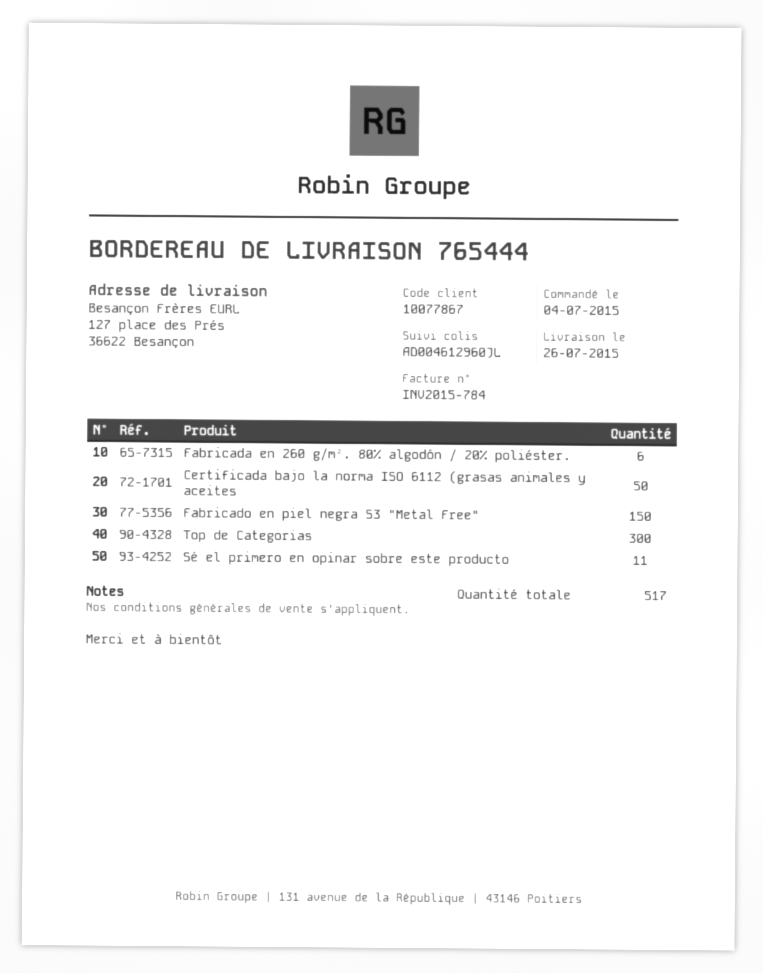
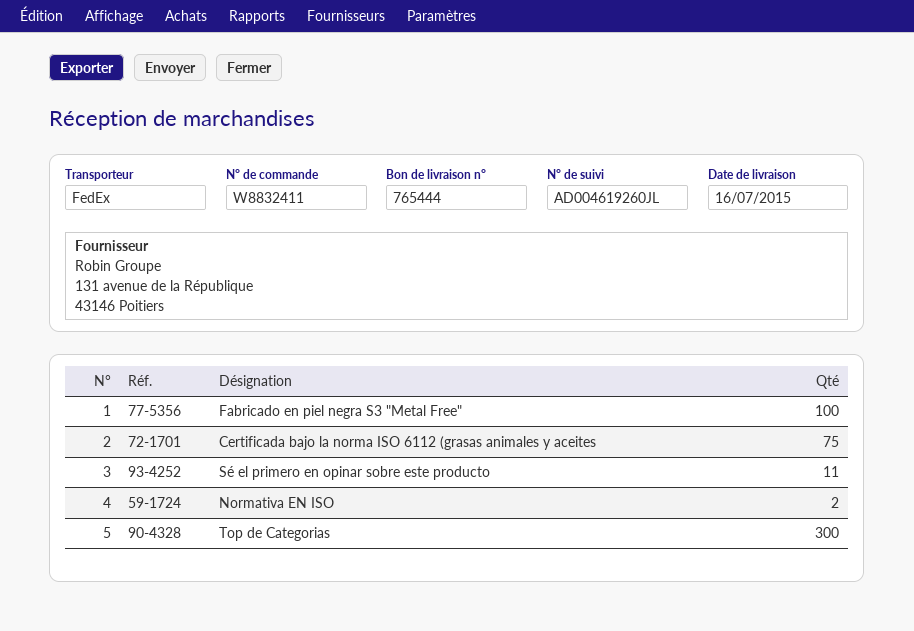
delivery date: 2015-07-26 -> 2015-07-16
tracking number: AD004612960JL -> AD004619260JL
Fabricada en 260 g/m². 80% algodón / 20% poliéster.: 6 -> none
Certificada bajo la norma ISO 6112 (grasas animales y aceites: 50 -> 75
Fabricado en piel negra S3 "Metal Free": 150 -> 100
Normativa EN ISO: none -> 2

